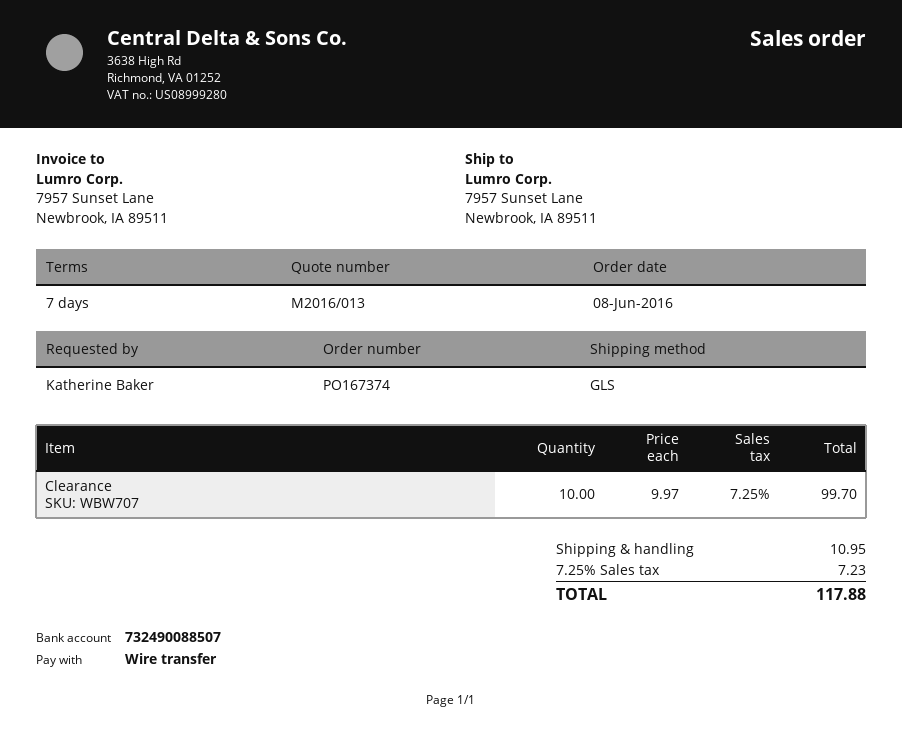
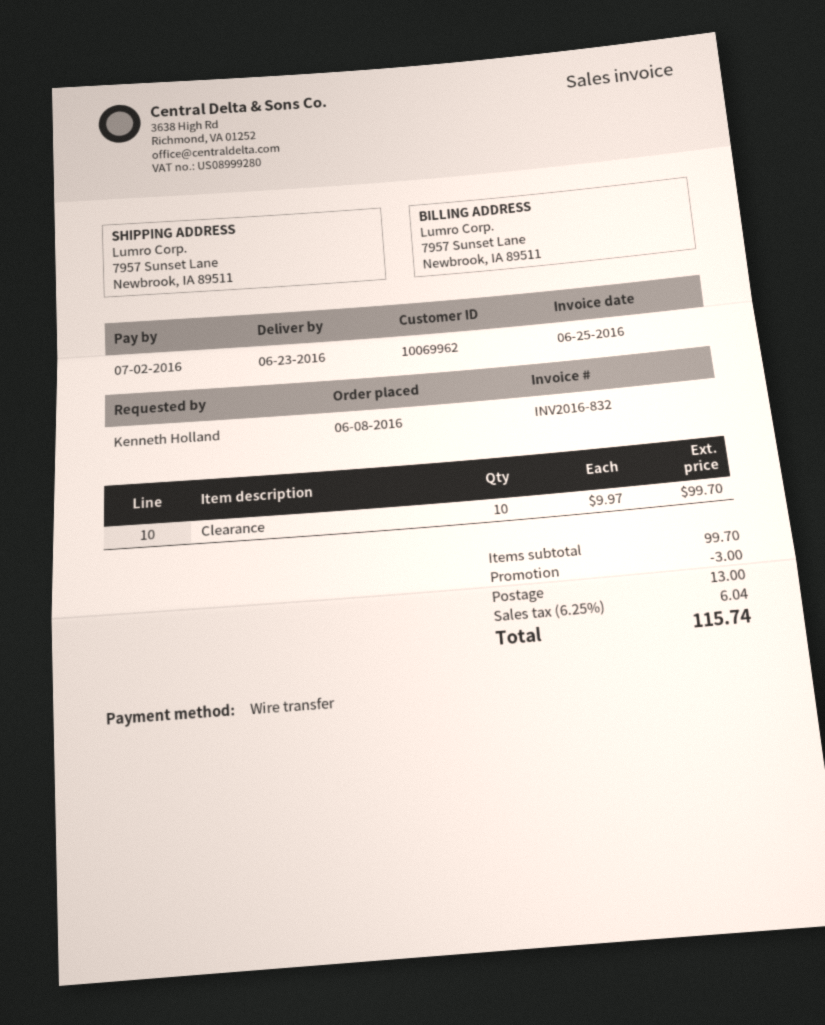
ordered by: Katherine Baker -> Kenneth Holland
discount: none -> 3.00
shipping: 10.95 -> 13.00
tax: 7.25% = 7.23 -> 6.25% = 6.04
total: 117.88 -> 115.74

